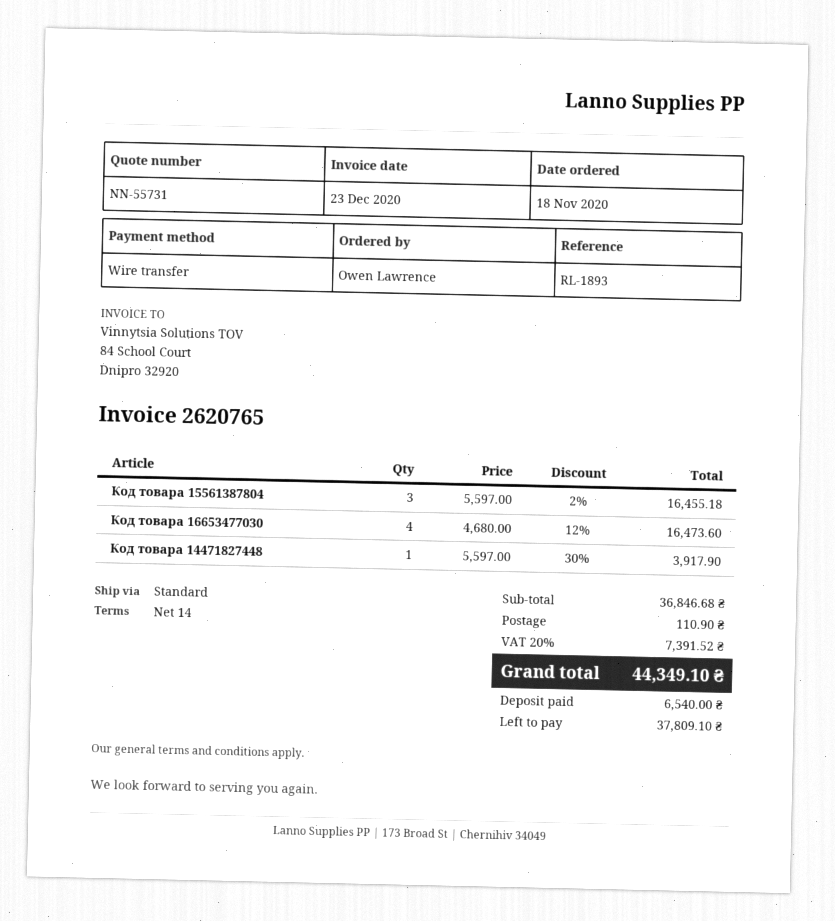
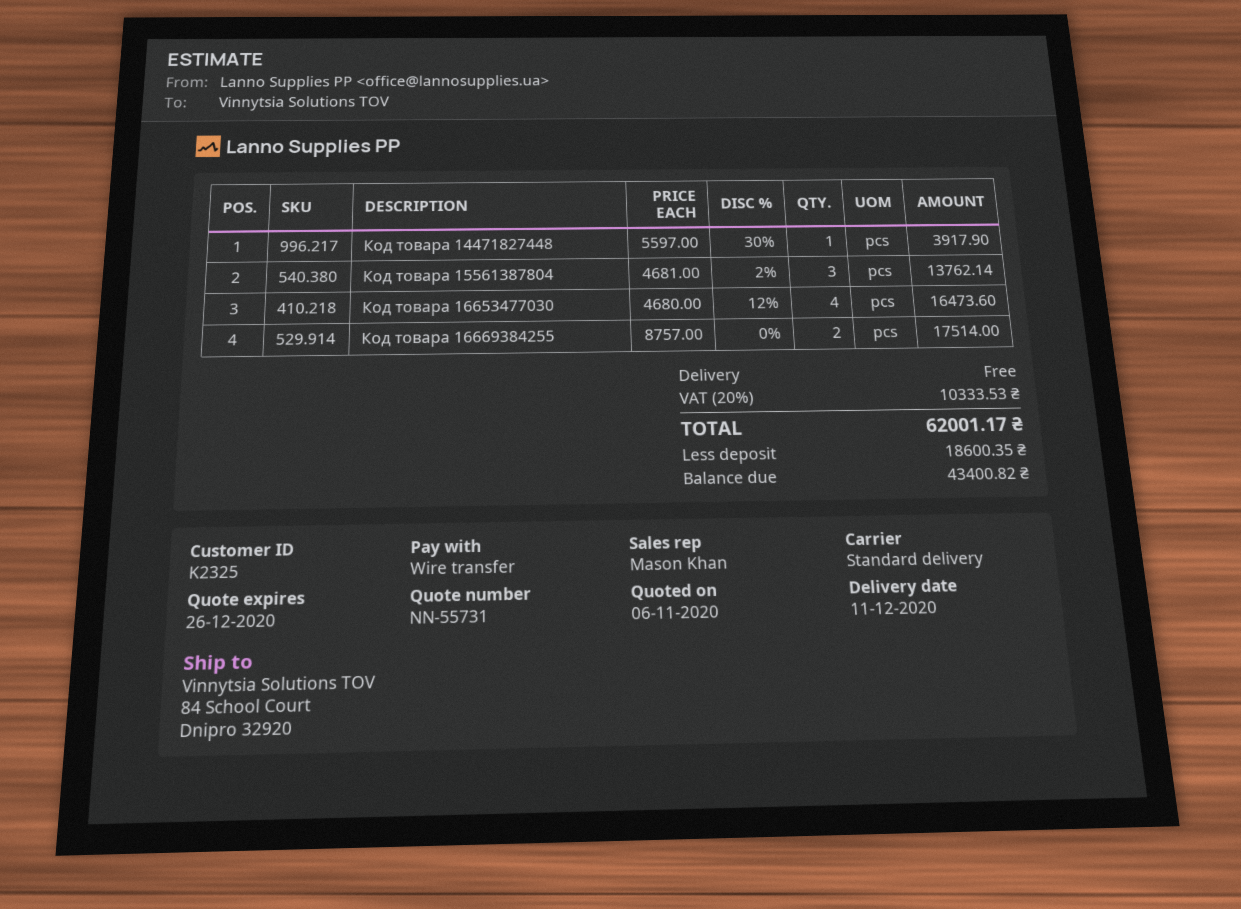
Код товара 15561387804: 3 x 5597.00 - 2% = 16455.18 -> 3 x 4681.00 - 2% = 13762.14
Код товара 16669384255: none -> 2 x 8757.00 = 17514.00
shipping: 110.90 -> 0.00
tax: 20% = 7391.52 -> 20% = 10333.53
total: 44349.10 -> 62001.17
deposit: 6540.00 -> 18600.35
balance: 37809.10 -> 43400.82

